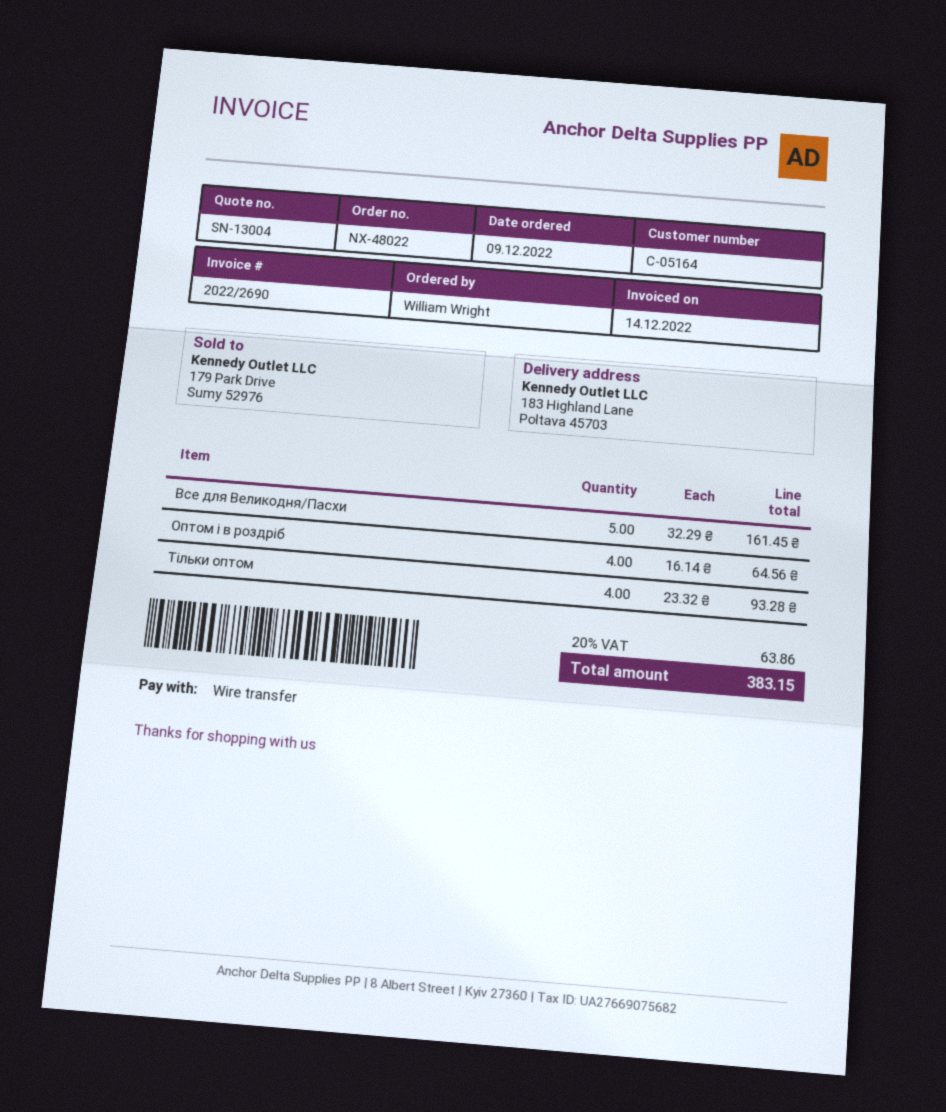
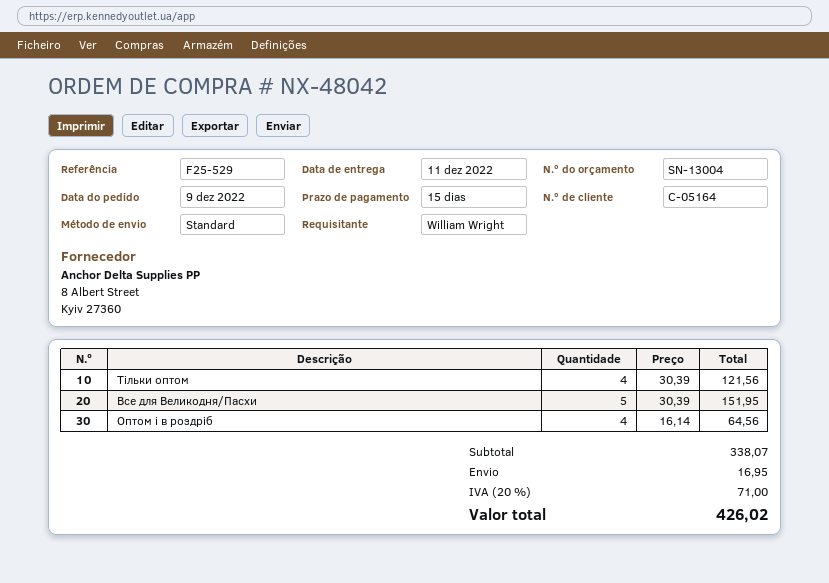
order number: NX-48022 -> NX-48042
Все для Великодня/Пасхи: 5 x 32.29 = 161.45 -> 5 x 30.39 = 151.95
Тільки оптом: 4 x 23.32 = 93.28 -> 4 x 30.39 = 121.56
shipping: none -> 16.95
tax: 20% = 63.86 -> 20% = 71.00
total: 383.15 -> 426.02

